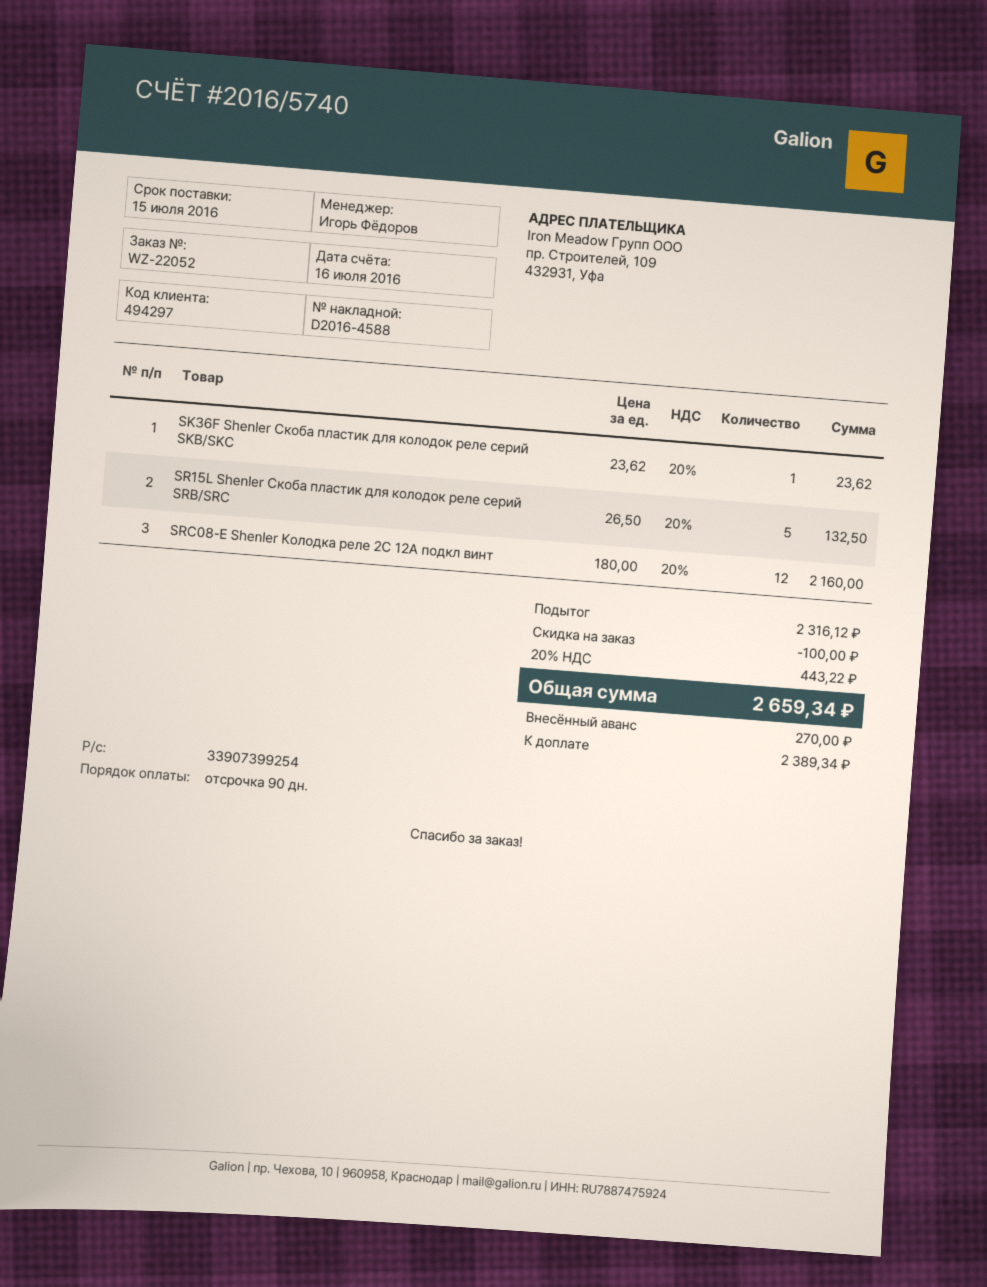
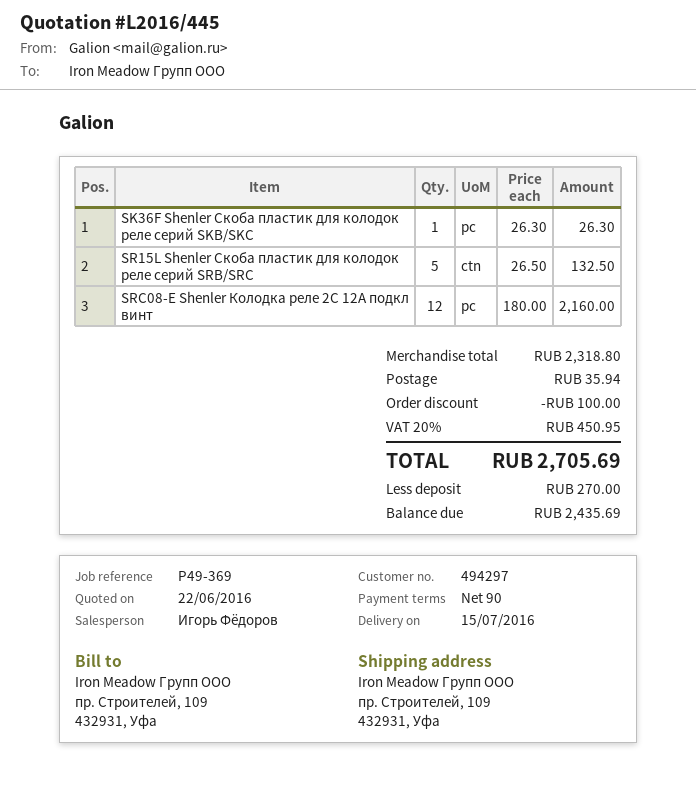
SK36F Shenler Скоба пластик для колодок реле серий SKB/SKC: 1 x 23.62 = 23.62 -> 1 x 26.30 = 26.30
subtotal: 2316.12 -> 2318.80
shipping: none -> 35.94
tax: 20% = 443.22 -> 20% = 450.95
total: 2659.34 -> 2705.69
balance: 2389.34 -> 2435.69

